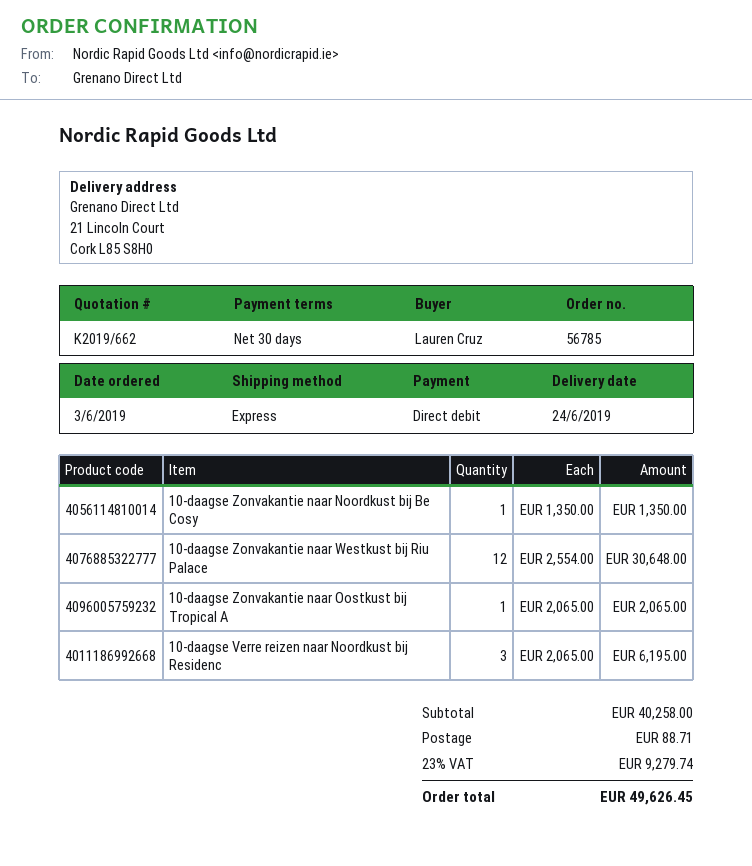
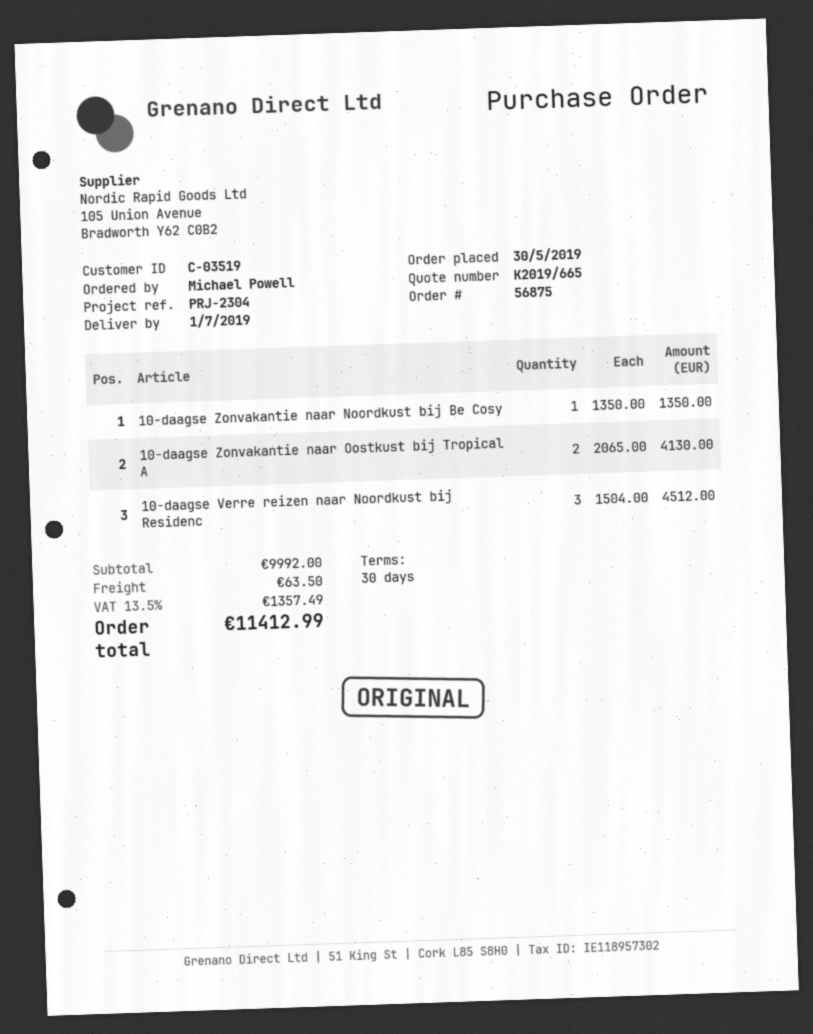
quote number: K2019/662 -> K2019/665
order number: 56785 -> 56875
order date: 2019-06-03 -> 2019-05-30
delivery date: 2019-06-24 -> 2019-07-01
ordered by: Lauren Cruz -> Michael Powell
10-daagse Zonvakantie naar Westkust bij Riu Palace: 12 x 2554.00 = 30648.00 -> none
10-daagse Zonvakantie naar Oostkust bij Tropical A: 1 x 2065.00 = 2065.00 -> 2 x 2065.00 = 4130.00
10-daagse Verre reizen naar Noordkust bij Residenc: 3 x 2065.00 = 6195.00 -> 3 x 1504.00 = 4512.00
subtotal: 40258.00 -> 9992.00
shipping: 88.71 -> 63.50
tax: 23% = 9279.74 -> 13.5% = 1357.49
total: 49626.45 -> 11412.99

